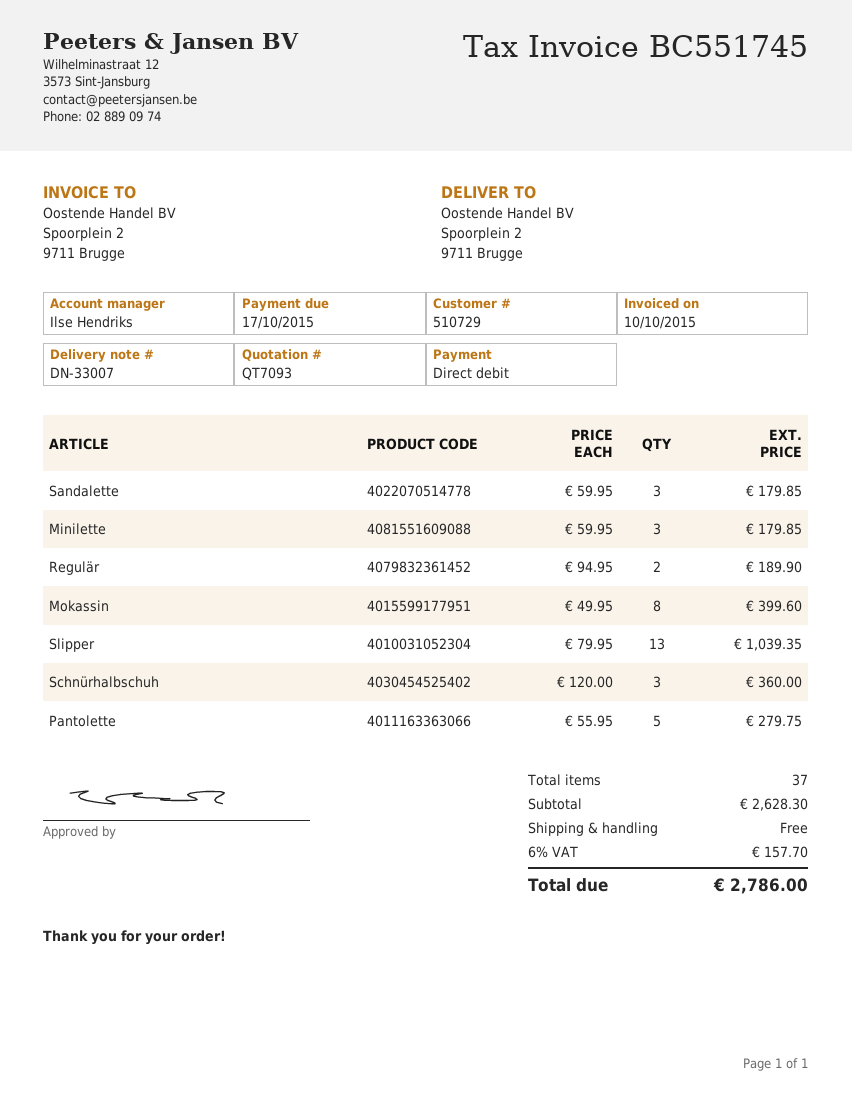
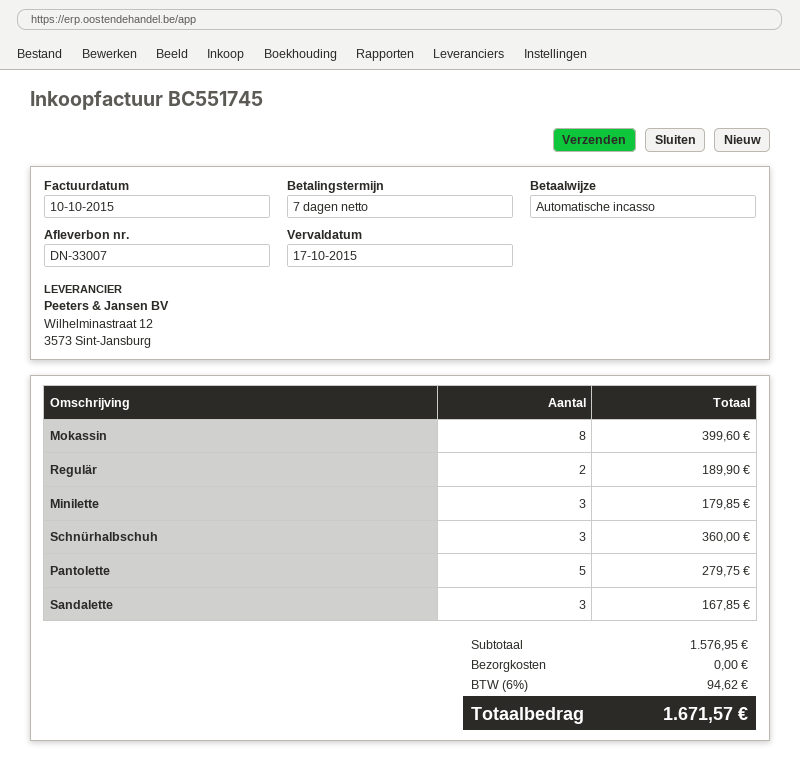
Sandalette: 3 for 179.85 -> 3 for 167.85
Slipper: 13 for 1039.35 -> none
subtotal: 2628.30 -> 1576.95
tax: 6% = 157.70 -> 6% = 94.62
total: 2786.00 -> 1671.57

